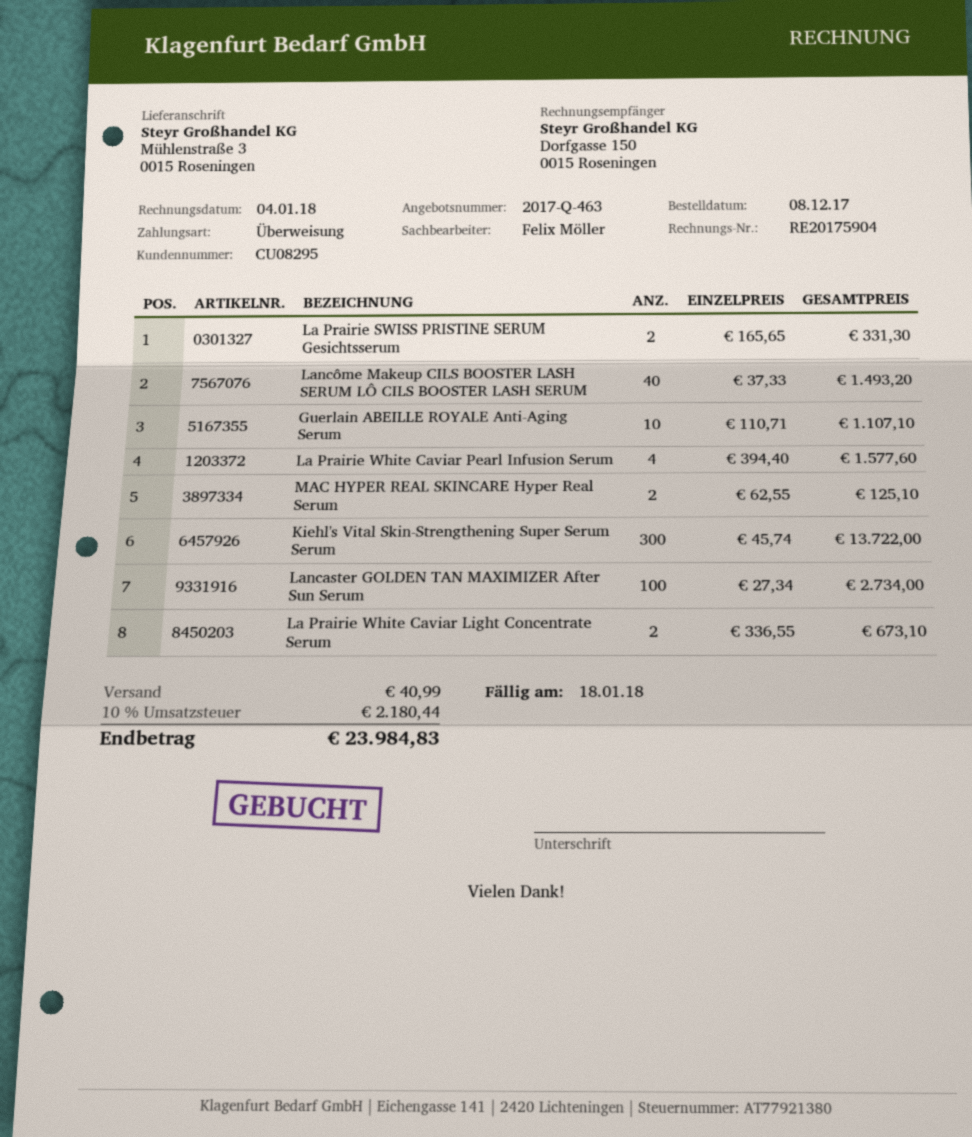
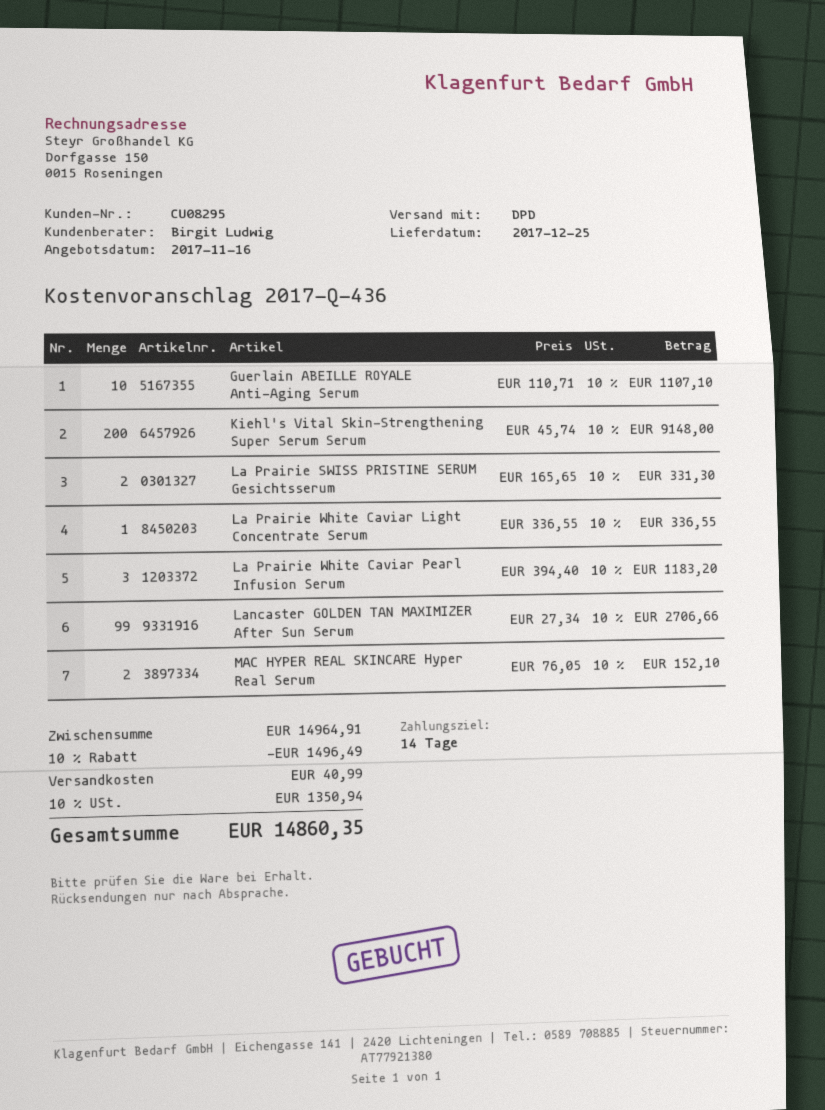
quote number: 2017-Q-463 -> 2017-Q-436
sales rep: Felix Möller -> Birgit Ludwig
Lancôme Makeup CILS BOOSTER LASH SERUM LÔ CILS BOOSTER LASH SERUM: 40 x 37.33 = 1493.20 -> none
La Prairie White Caviar Pearl Infusion Serum: 4 x 394.40 = 1577.60 -> 3 x 394.40 = 1183.20
MAC HYPER REAL SKINCARE Hyper Real Serum: 2 x 62.55 = 125.10 -> 2 x 76.05 = 152.10
Kiehl's Vital Skin-Strengthening Super Serum Serum: 300 x 45.74 = 13722.00 -> 200 x 45.74 = 9148.00
Lancaster GOLDEN TAN MAXIMIZER After Sun Serum: 100 x 27.34 = 2734.00 -> 99 x 27.34 = 2706.66
La Prairie White Caviar Light Concentrate Serum: 2 x 336.55 = 673.10 -> 1 x 336.55 = 336.55
discount: none -> 10% = 1496.49
tax: 10% = 2180.44 -> 10% = 1350.94
total: 23984.83 -> 14860.35

